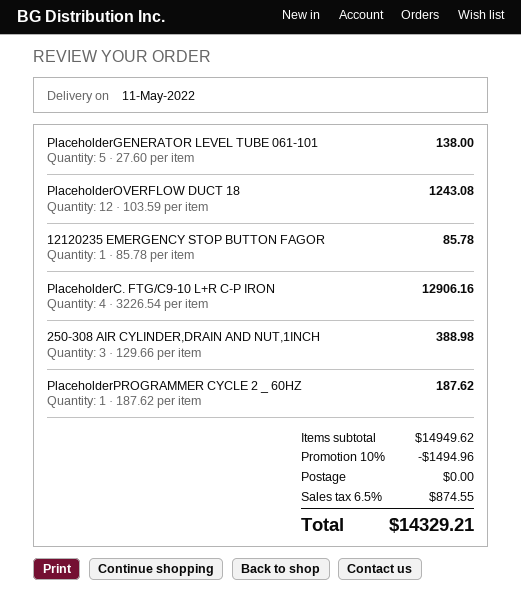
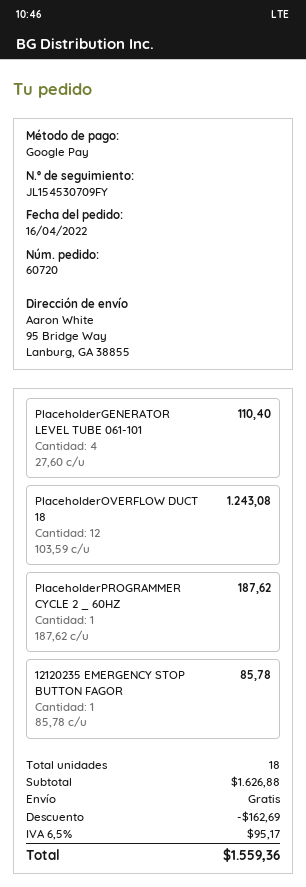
PlaceholderGENERATOR LEVEL TUBE 061-101: 5 x 27.60 = 138.00 -> 4 x 27.60 = 110.40
PlaceholderC. FTG/C9-10 L+R C-P IRON: 4 x 3226.54 = 12906.16 -> none
250-308 AIR CYLINDER,DRAIN AND NUT,1INCH: 3 x 129.66 = 388.98 -> none
subtotal: 14949.62 -> 1626.88
discount: 1494.96 -> 162.69
tax: 6.5% = 874.55 -> 6.5% = 95.17
total: 14329.21 -> 1559.36

